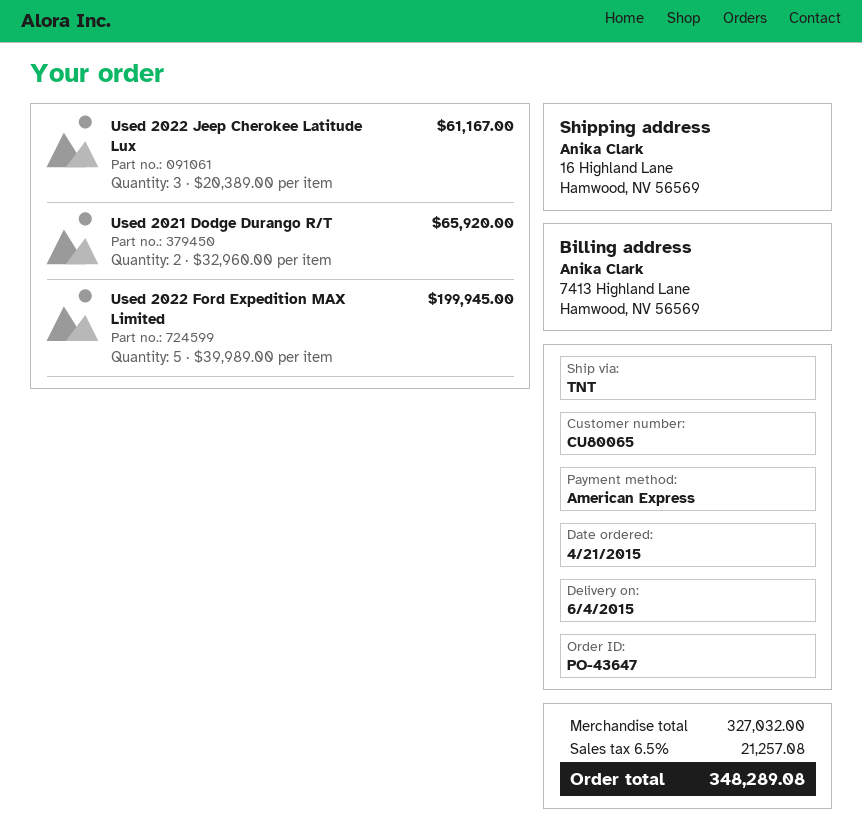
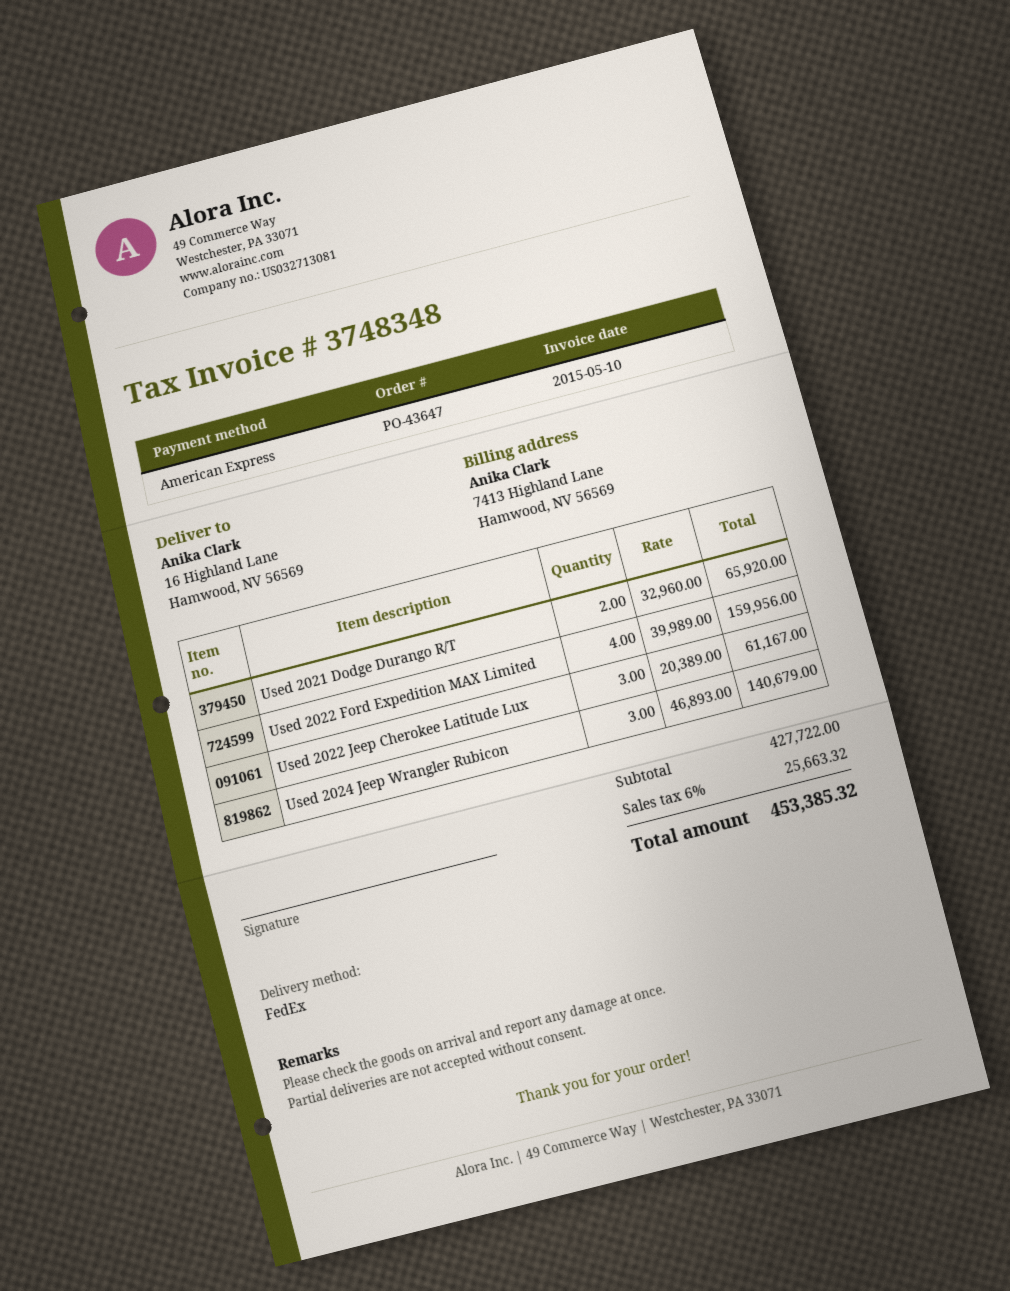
shipping method: TNT -> FedEx
Used 2022 Ford Expedition MAX Limited: 5 x 39989.00 = 199945.00 -> 4 x 39989.00 = 159956.00
Used 2024 Jeep Wrangler Rubicon: none -> 3 x 46893.00 = 140679.00
subtotal: 327032.00 -> 427722.00
tax: 6.5% = 21257.08 -> 6% = 25663.32
total: 348289.08 -> 453385.32

